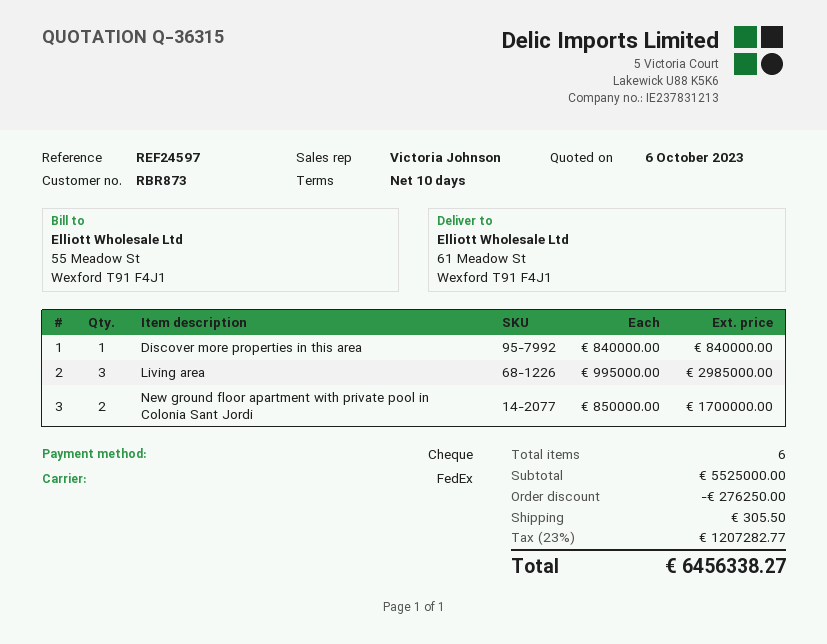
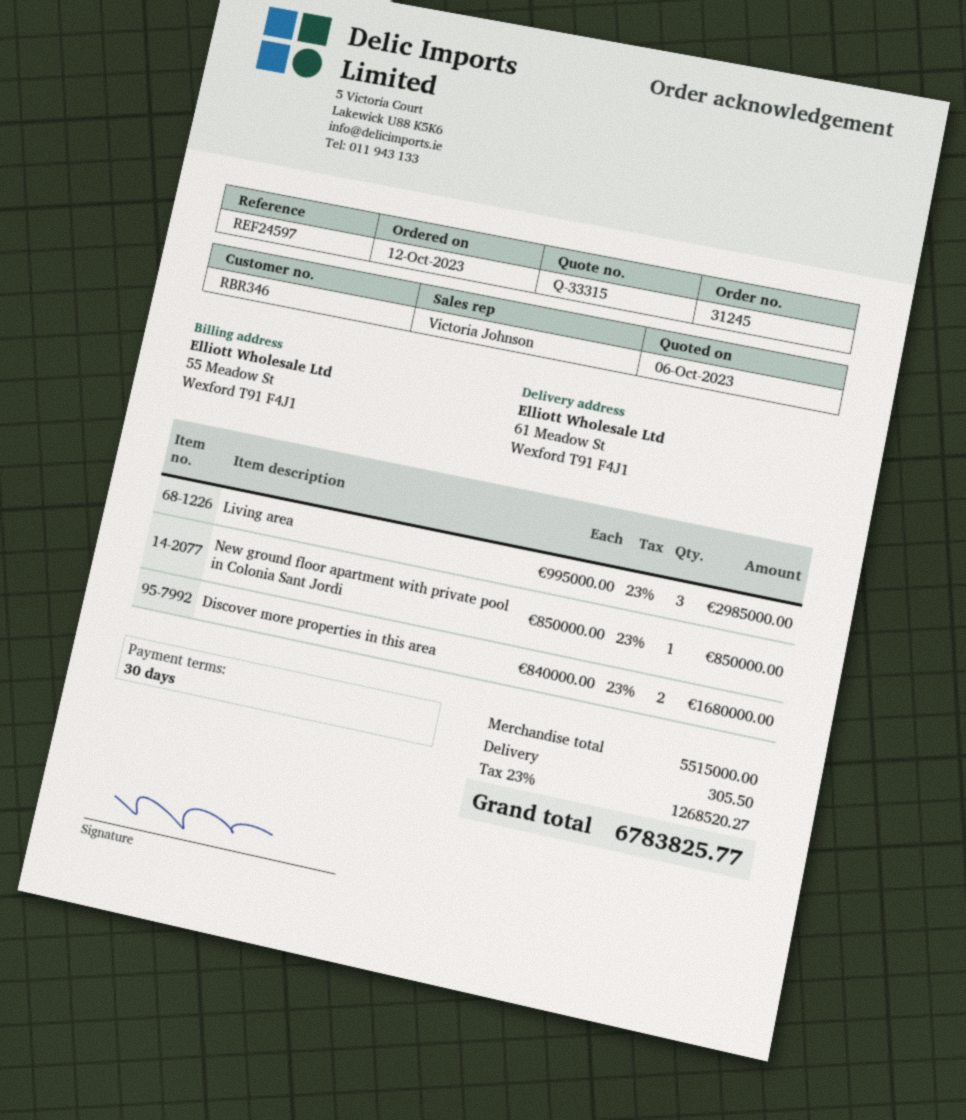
quote number: Q-36315 -> Q-33315
payment terms: 10 days -> 30 days
customer number: RBR873 -> RBR346
Discover more properties in this area: 1 x 840000.00 = 840000.00 -> 2 x 840000.00 = 1680000.00
New ground floor apartment with private pool in Colonia Sant Jordi: 2 x 850000.00 = 1700000.00 -> 1 x 850000.00 = 850000.00
subtotal: 5525000.00 -> 5515000.00
discount: 276250.00 -> none
tax: 23% = 1207282.77 -> 23% = 1268520.27
total: 6456338.27 -> 6783825.77

